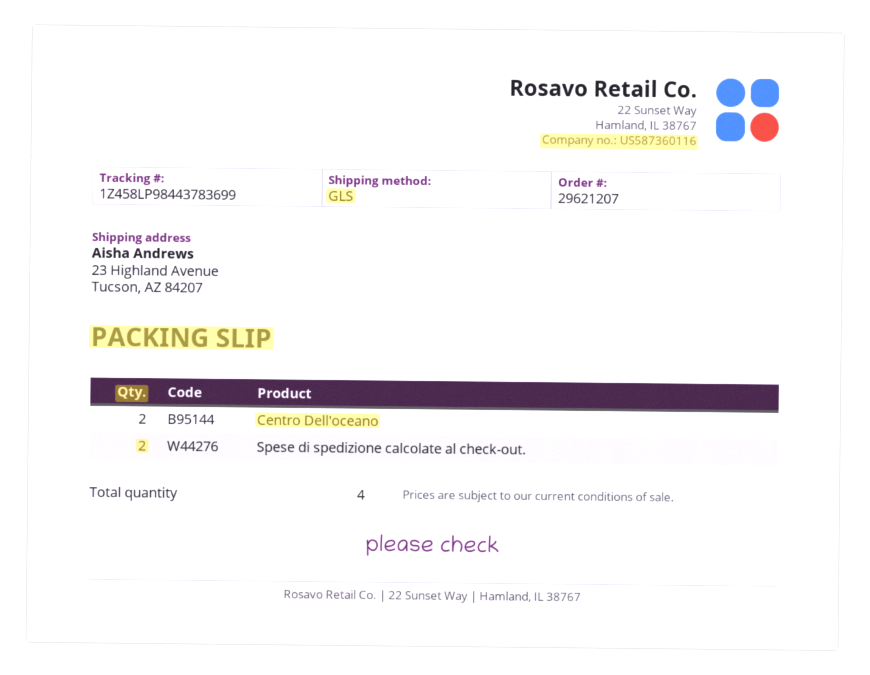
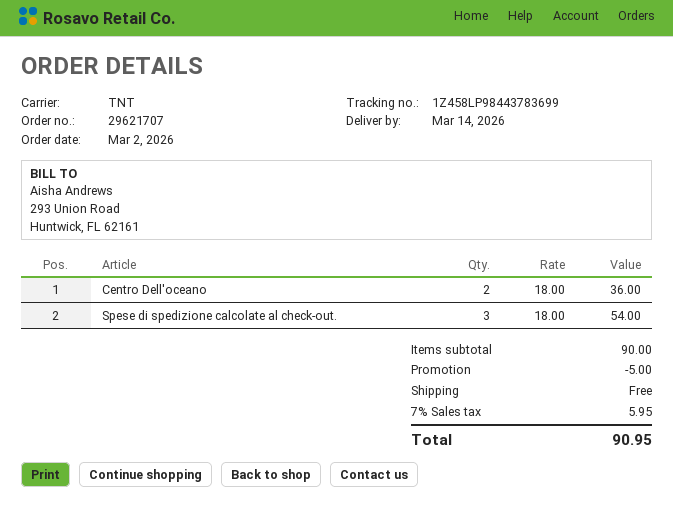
order number: 29621207 -> 29621707
shipping method: GLS -> TNT
Spese di spedizione calcolate al check-out.: 2 -> 3

